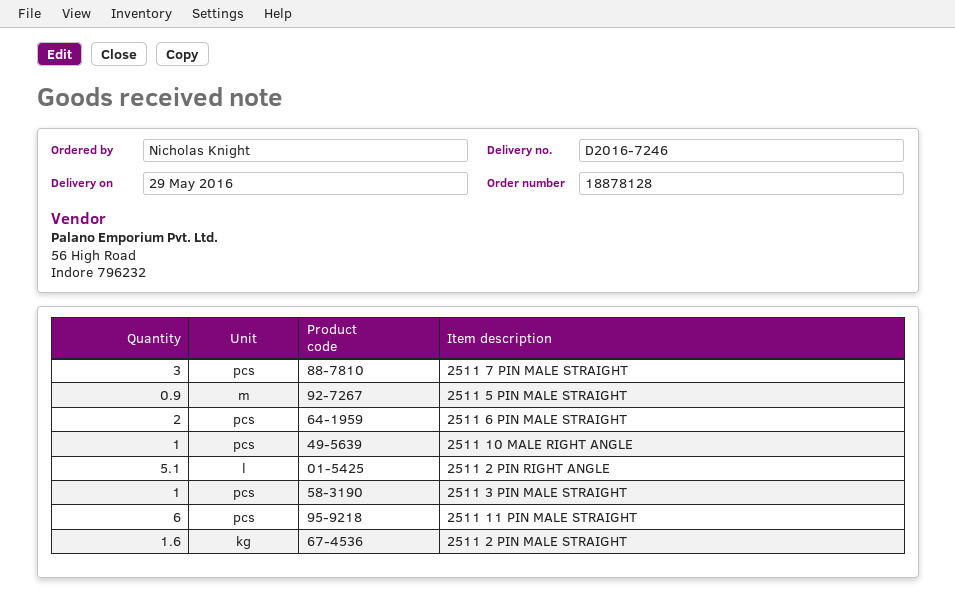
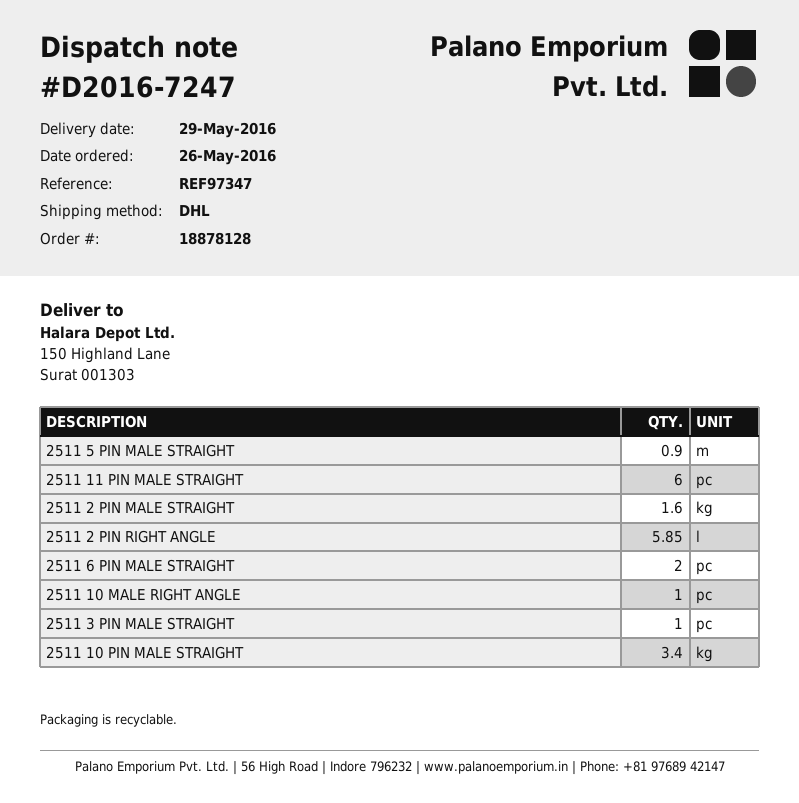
delivery note number: D2016-7246 -> D2016-7247
2511 7 PIN MALE STRAIGHT: 3 -> none
2511 2 PIN RIGHT ANGLE: 5.1 -> 5.85
2511 10 PIN MALE STRAIGHT: none -> 3.4

